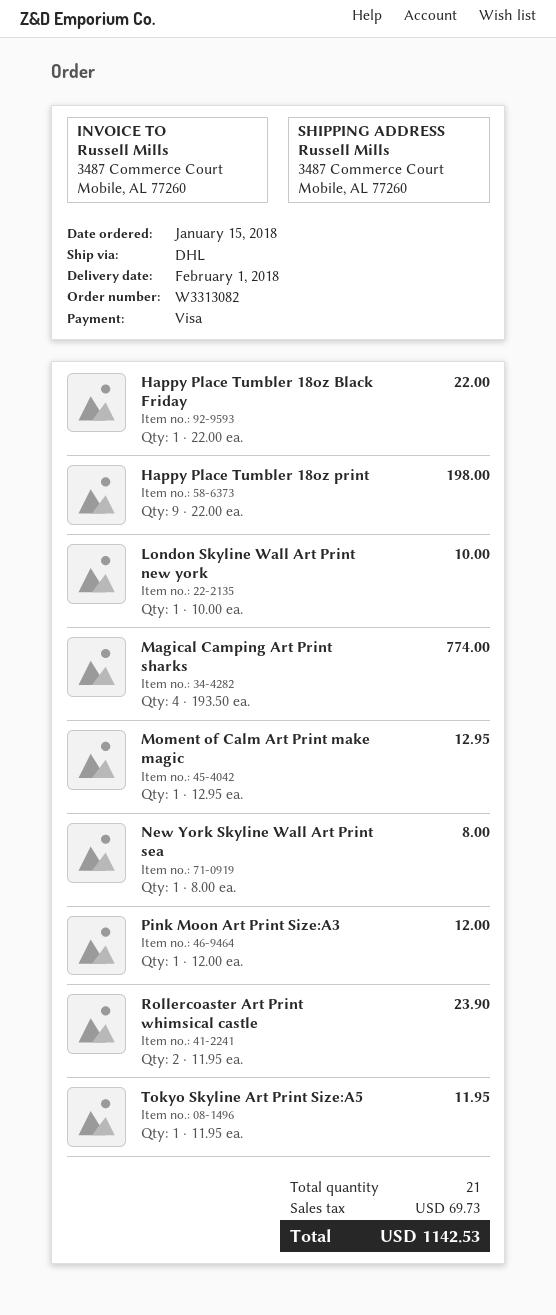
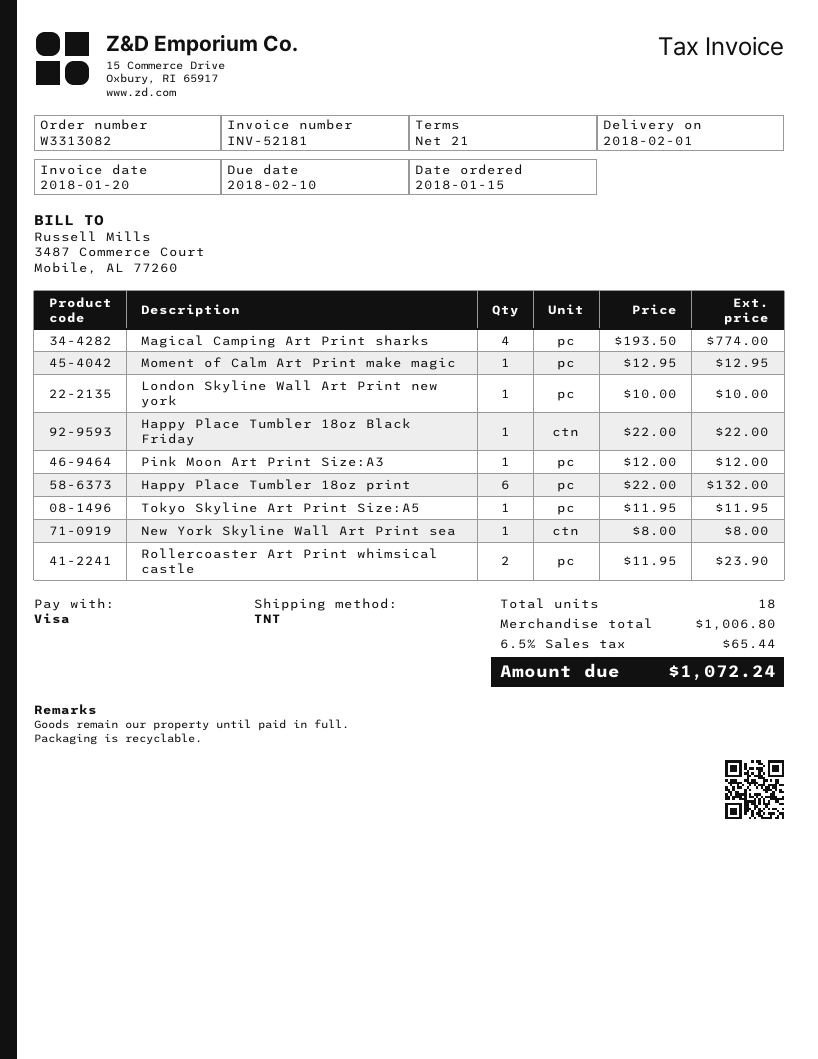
shipping method: DHL -> TNT
Happy Place Tumbler 18oz print: 9 x 22.00 = 198.00 -> 6 x 22.00 = 132.00
total quantity: 21 -> 18
tax: 69.73 -> 65.44
total: 1142.53 -> 1072.24

